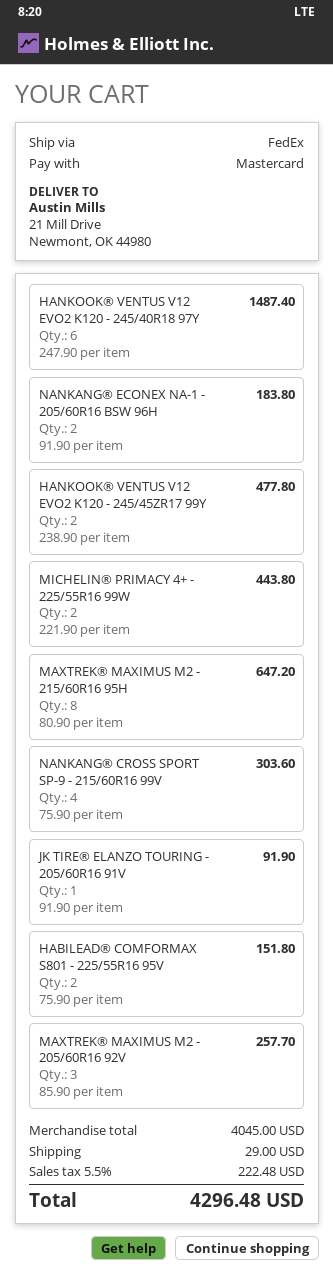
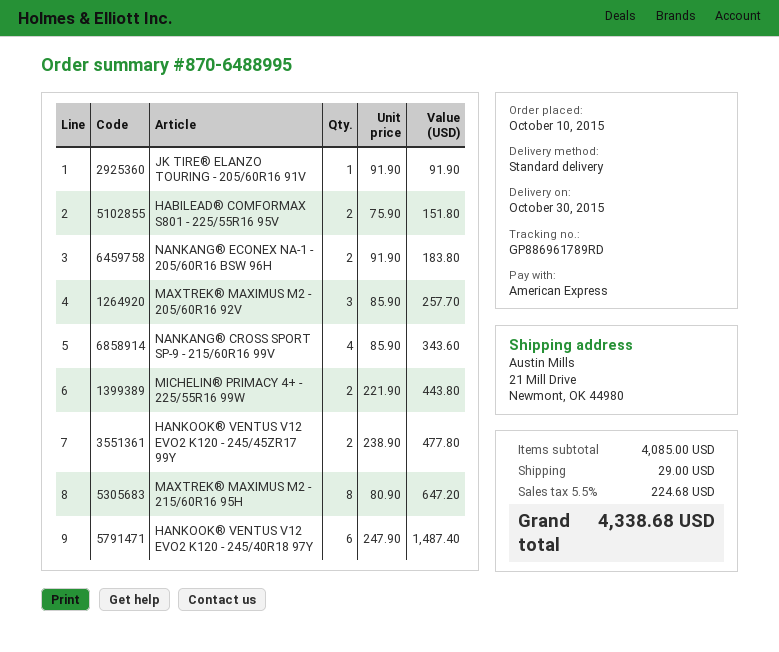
payment method: Mastercard -> American Express
shipping method: FedEx -> standard
NANKANG® CROSS SPORT SP-9 - 215/60R16 99V: 4 x 75.90 = 303.60 -> 4 x 85.90 = 343.60
subtotal: 4045.00 -> 4085.00
tax: 5.5% = 222.48 -> 5.5% = 224.68
total: 4296.48 -> 4338.68

